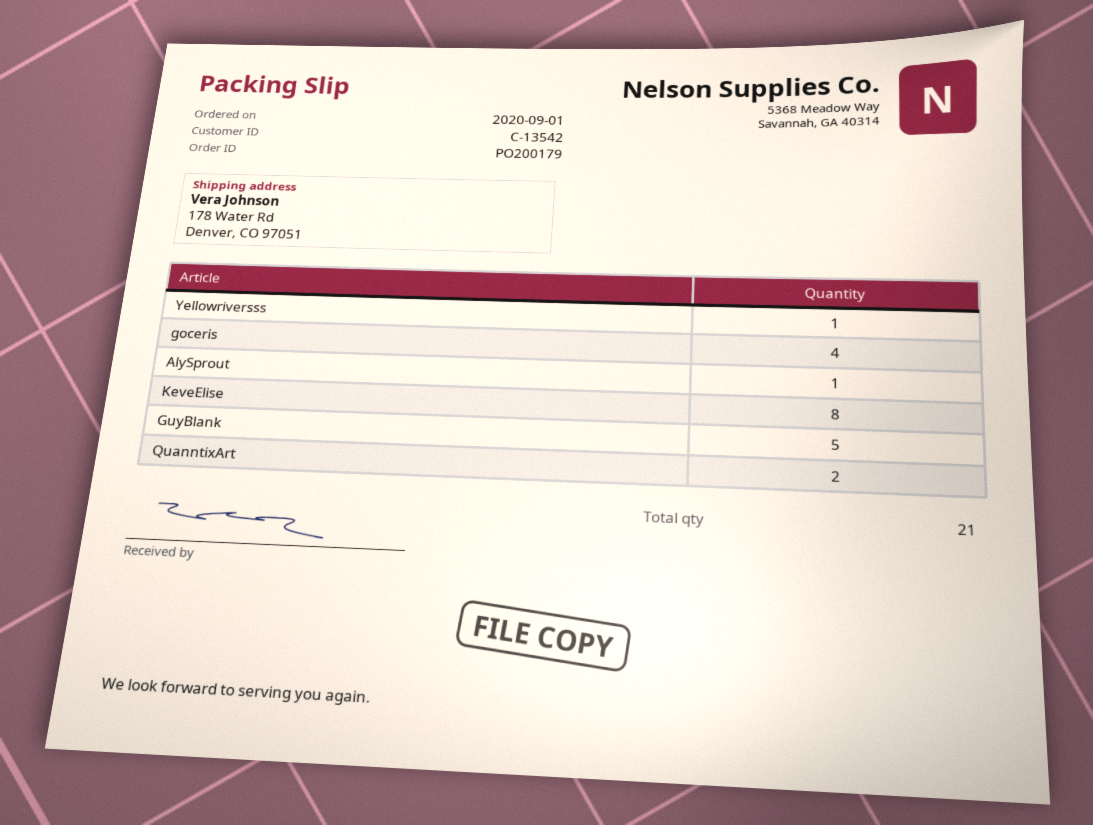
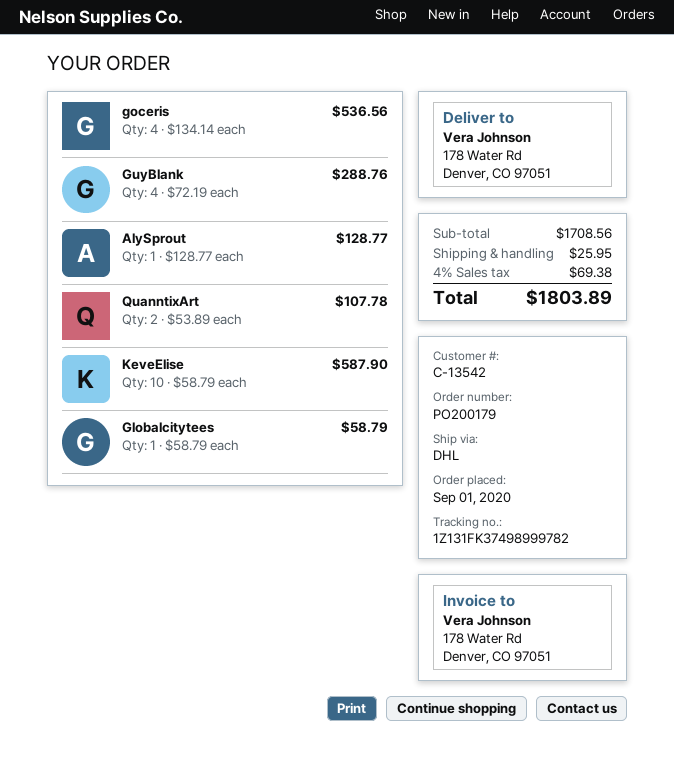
Yellowriversss: 1 -> none
KeveElise: 8 -> 10
GuyBlank: 5 -> 4
Globalcitytees: none -> 1

